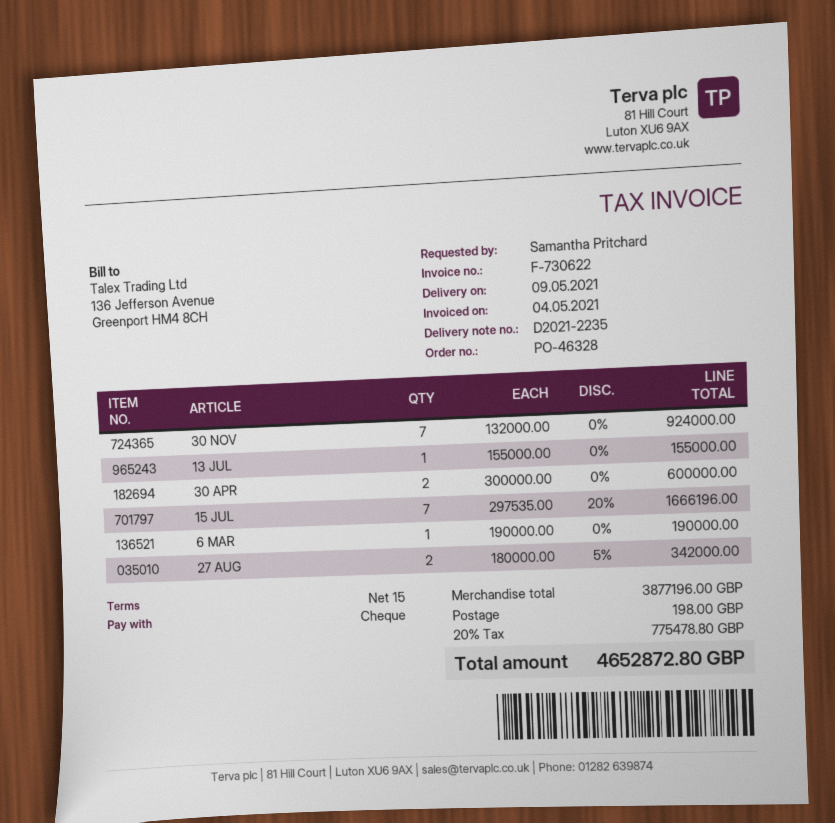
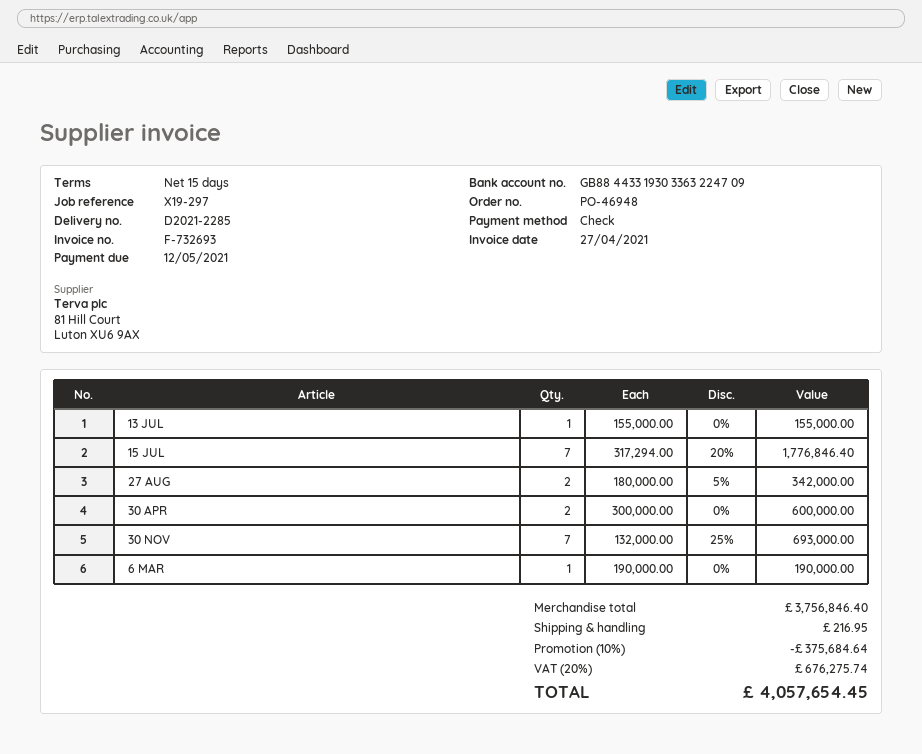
order number: PO-46328 -> PO-46948
delivery note number: D2021-2235 -> D2021-2285
invoice number: F-730622 -> F-732693
invoice date: 2021-05-04 -> 2021-04-27
30 NOV: 7 x 132000.00 = 924000.00 -> 7 x 132000.00 - 25% = 693000.00
15 JUL: 7 x 297535.00 - 20% = 1666196.00 -> 7 x 317294.00 - 20% = 1776846.40
subtotal: 3877196.00 -> 3756846.40
discount: none -> 10% = 375684.64
shipping: 198.00 -> 216.95
tax: 20% = 775478.80 -> 20% = 676275.74
total: 4652872.80 -> 4057654.45

